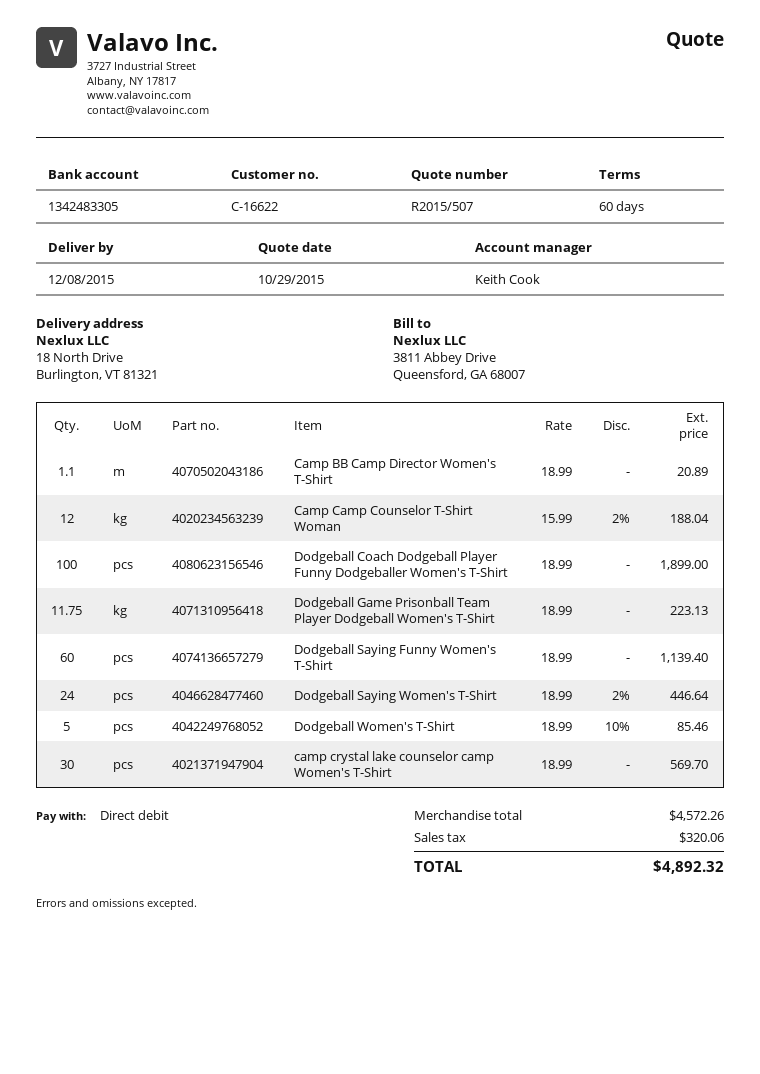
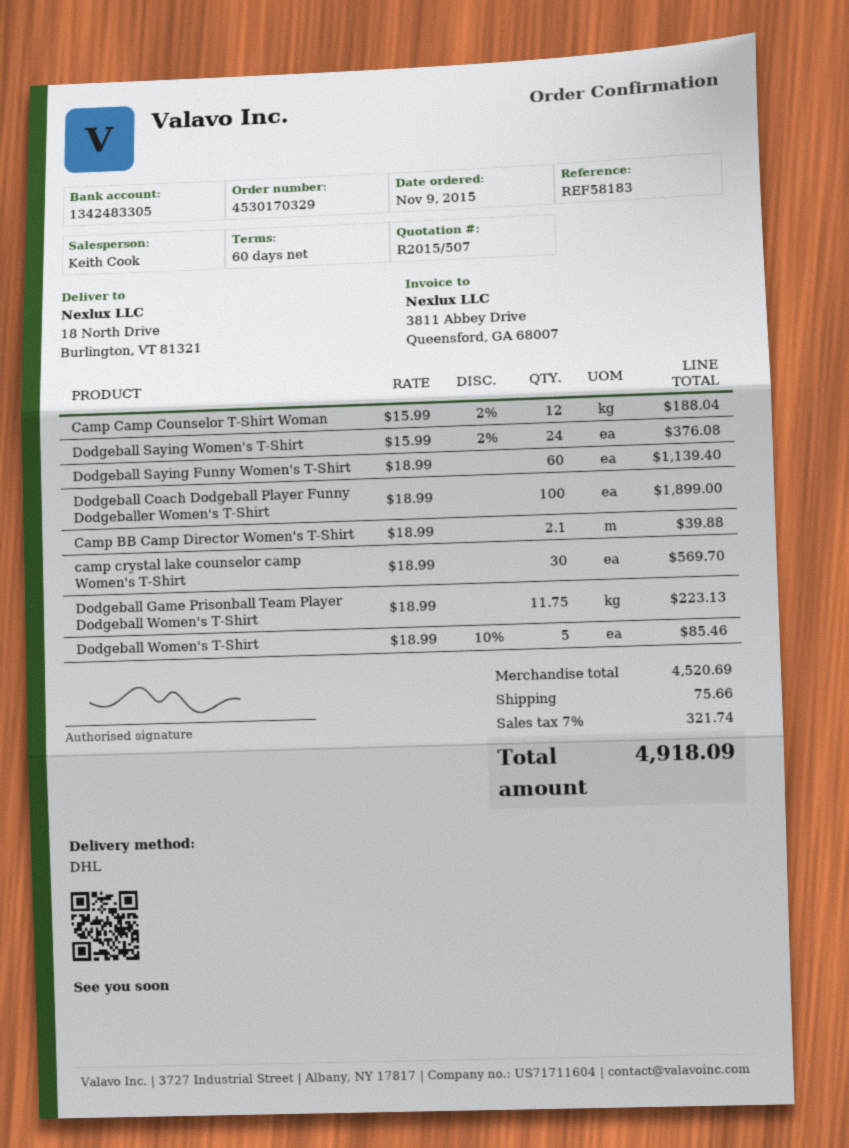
Camp BB Camp Director Women's T-Shirt: 1.1 x 18.99 = 20.89 -> 2.1 x 18.99 = 39.88
Dodgeball Saying Women's T-Shirt: 24 x 18.99 - 2% = 446.64 -> 24 x 15.99 - 2% = 376.08
subtotal: 4572.26 -> 4520.69
shipping: none -> 75.66
tax: 320.06 -> 321.74
total: 4892.32 -> 4918.09

